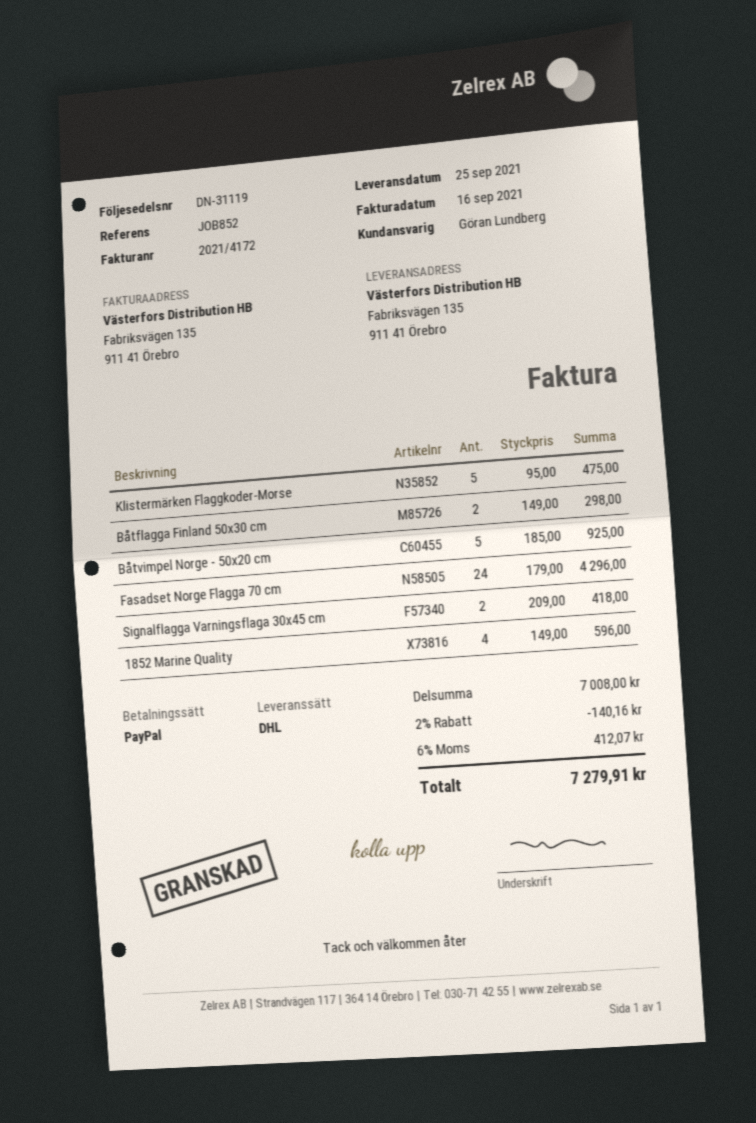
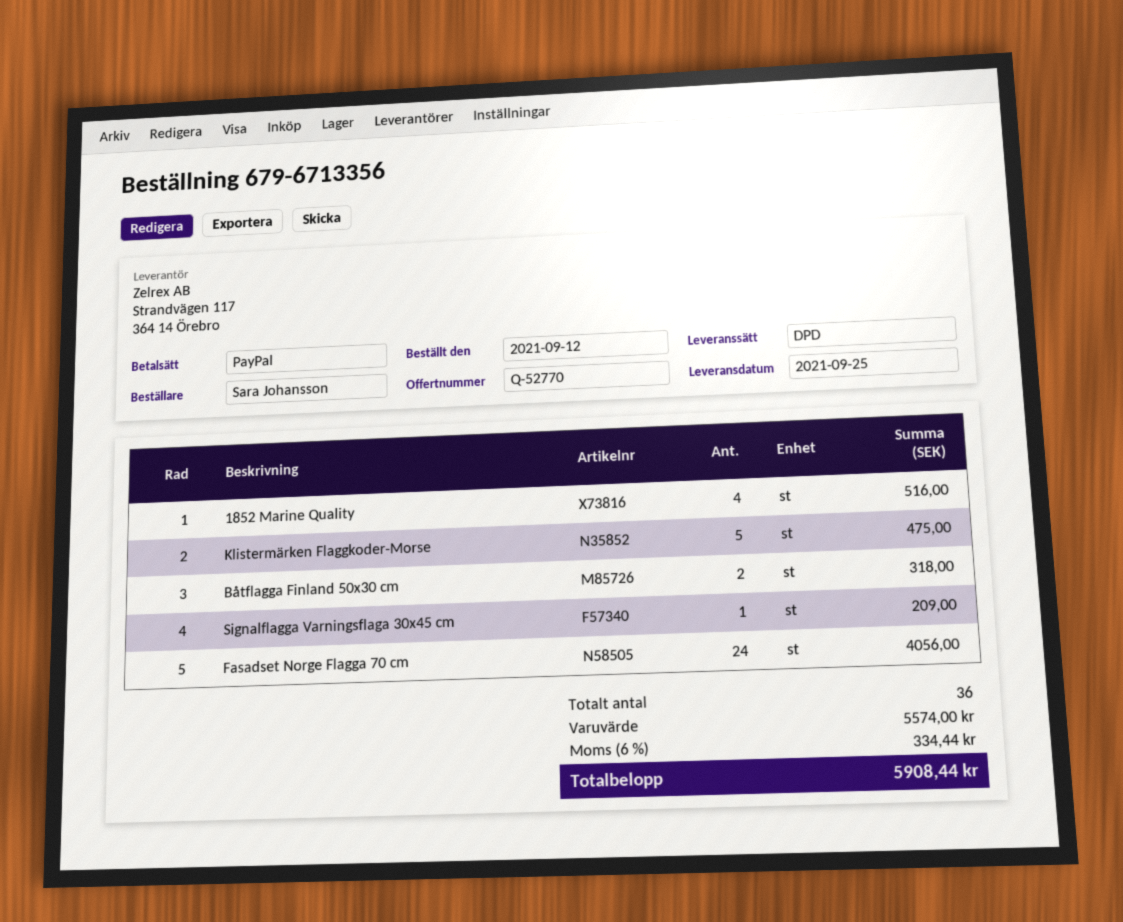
shipping method: DHL -> DPD
Båtflagga Finland 50x30 cm: 2 for 298.00 -> 2 for 318.00
Båtvimpel Norge - 50x20 cm: 5 for 925.00 -> none
Fasadset Norge Flagga 70 cm: 24 for 4296.00 -> 24 for 4056.00
Signalflagga Varningsflaga 30x45 cm: 2 for 418.00 -> 1 for 209.00
1852 Marine Quality: 4 for 596.00 -> 4 for 516.00
subtotal: 7008.00 -> 5574.00
discount: 2% = 140.16 -> none
tax: 6% = 412.07 -> 6% = 334.44
total: 7279.91 -> 5908.44

